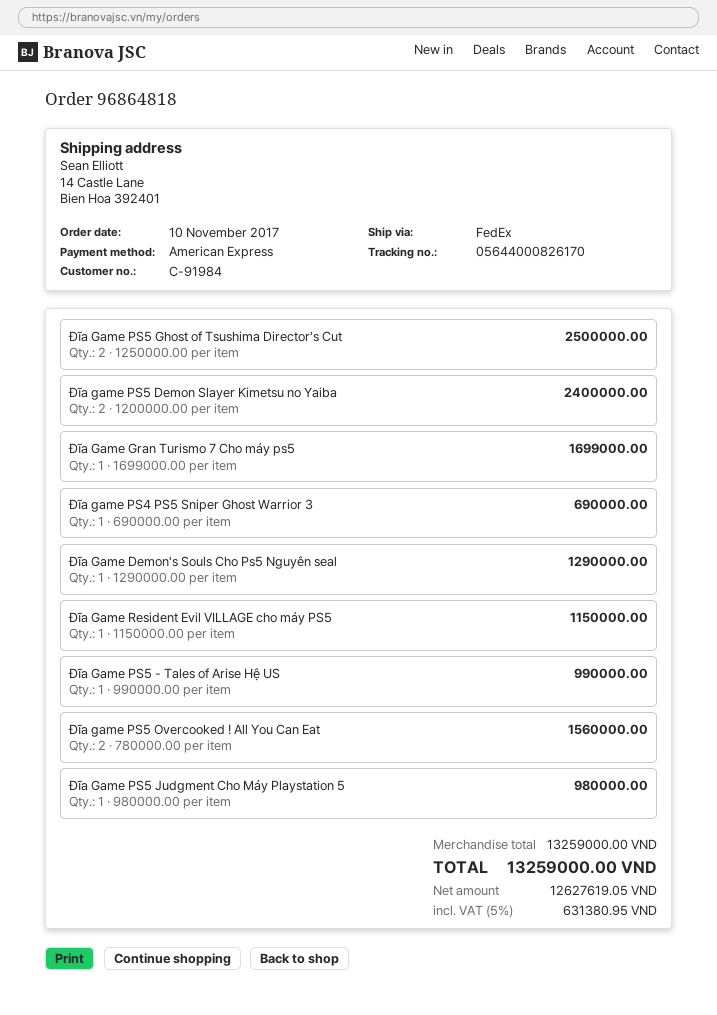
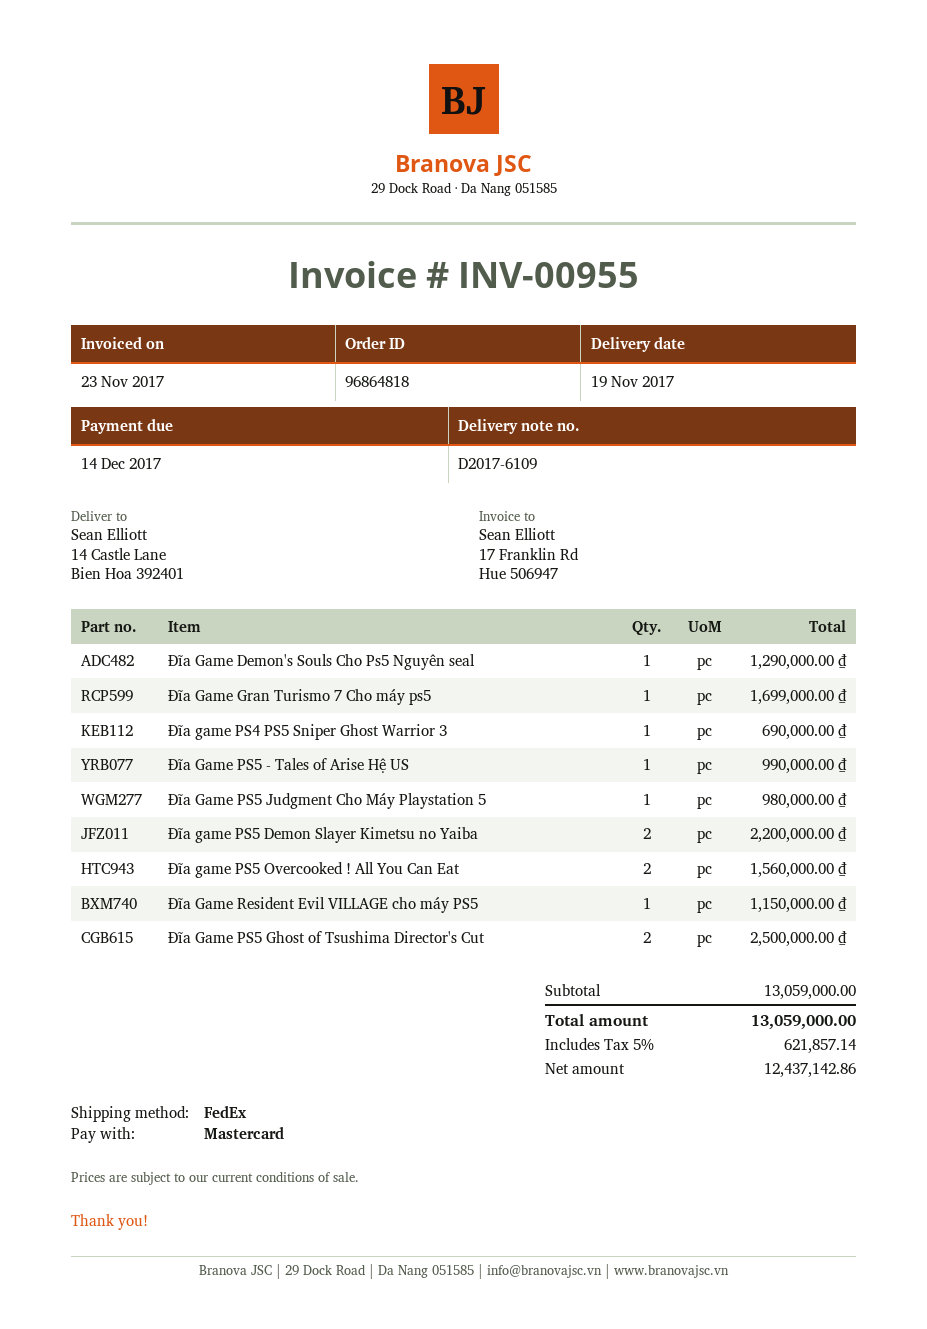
payment method: American Express -> Mastercard
Đĩa game PS5 Demon Slayer Kimetsu no Yaiba: 2 for 2400000.00 -> 2 for 2200000.00
subtotal: 13259000.00 -> 13059000.00
net: 12627619.05 -> 12437142.86
tax: 5% = 631380.95 -> 5% = 621857.14
total: 13259000.00 -> 13059000.00

